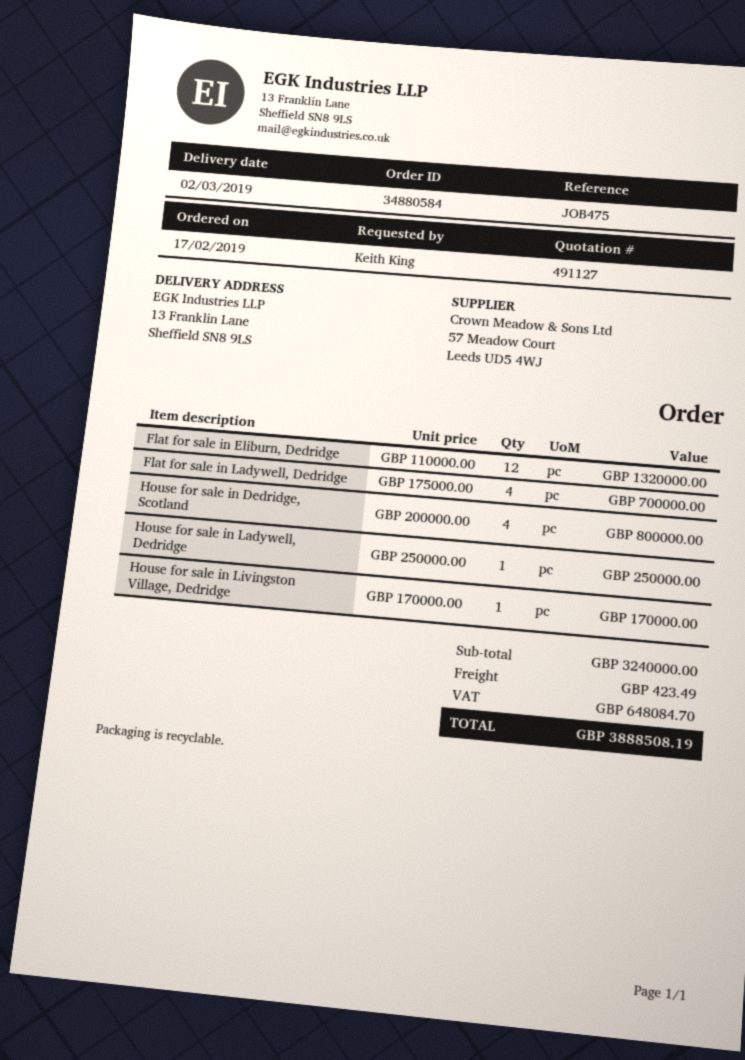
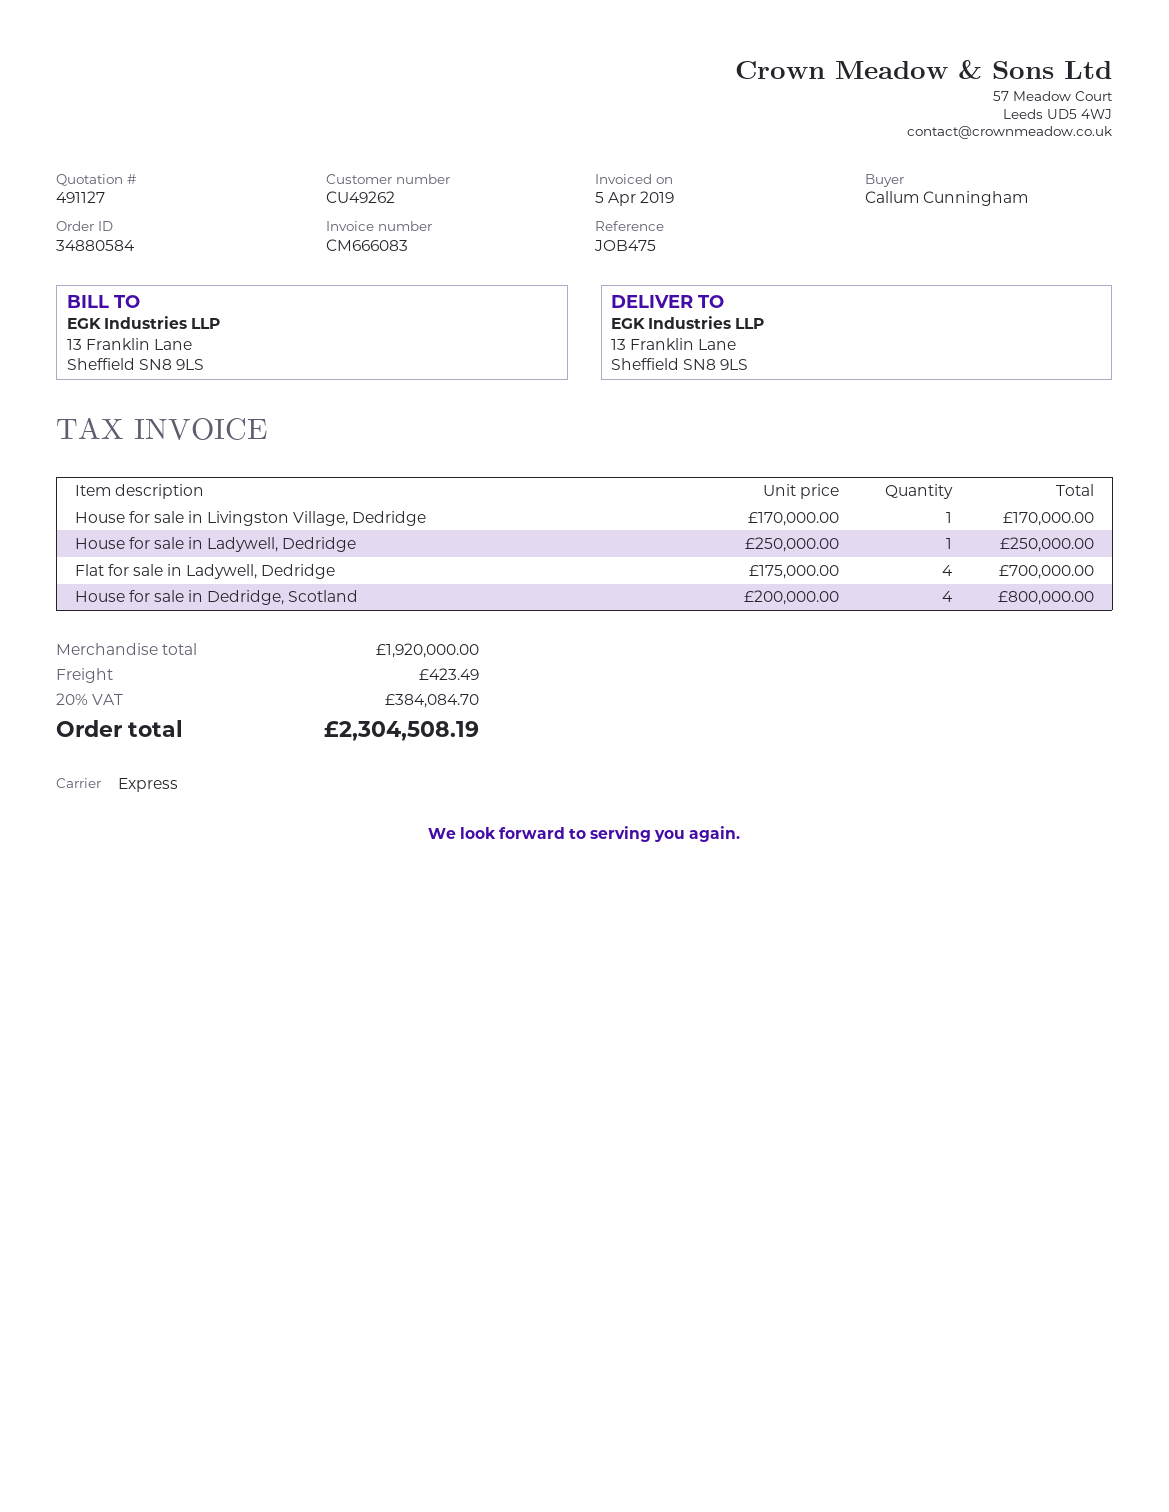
ordered by: Keith King -> Callum Cunningham
Flat for sale in Eliburn, Dedridge: 12 x 110000.00 = 1320000.00 -> none
subtotal: 3240000.00 -> 1920000.00
tax: 648084.70 -> 384084.70
total: 3888508.19 -> 2304508.19

